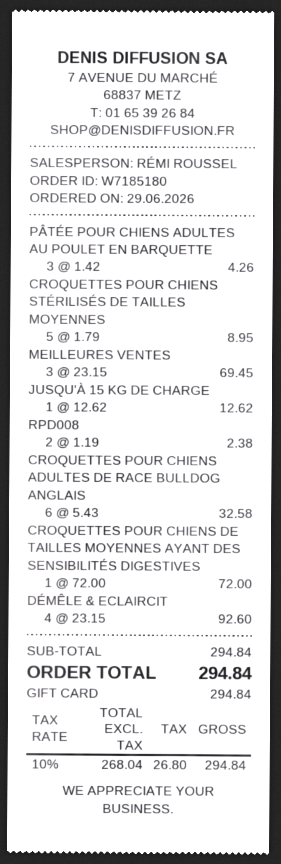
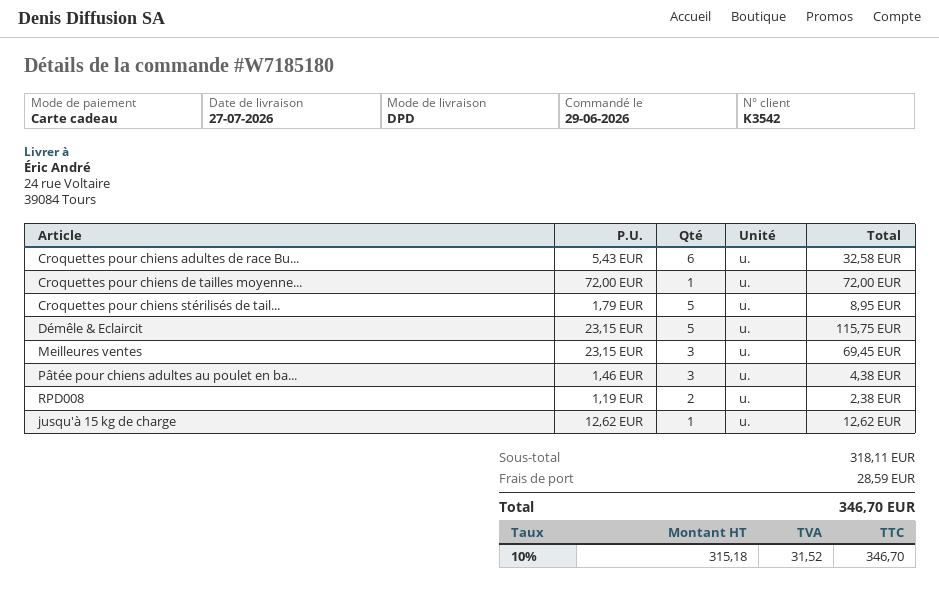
PÂTÉE POUR CHIENS ADULTES AU POULET EN BARQUETTE: 3 x 1.42 = 4.26 -> 3 x 1.46 = 4.38
DÉMÊLE & ECLAIRCIT: 4 x 23.15 = 92.60 -> 5 x 23.15 = 115.75
subtotal: 294.84 -> 318.11
shipping: none -> 28.59
net: 268.04 -> 315.18
tax: 10% = 26.80 -> 10% = 31.52
total: 294.84 -> 346.70

